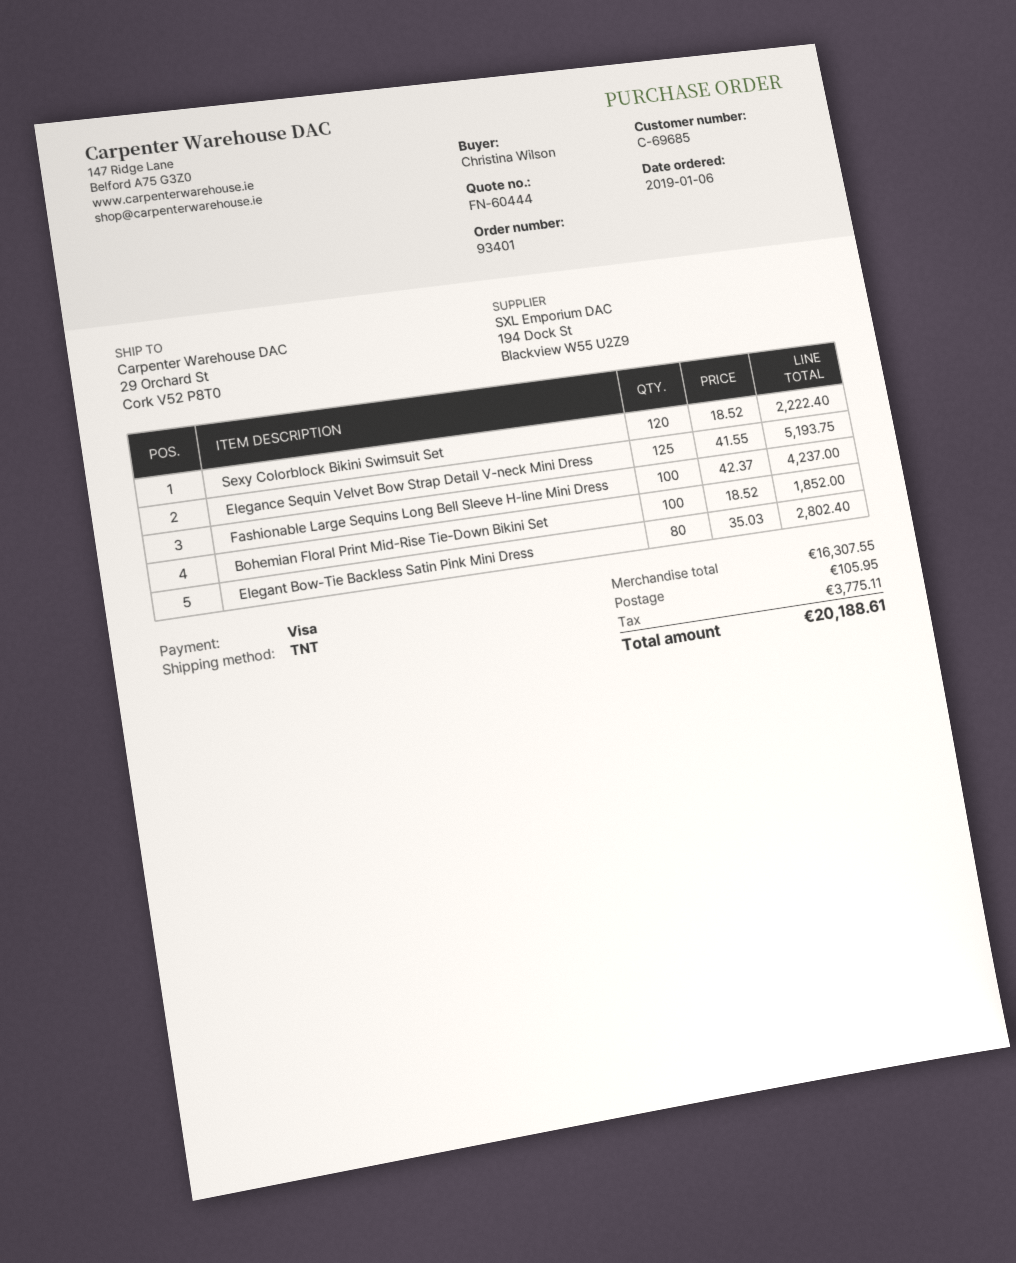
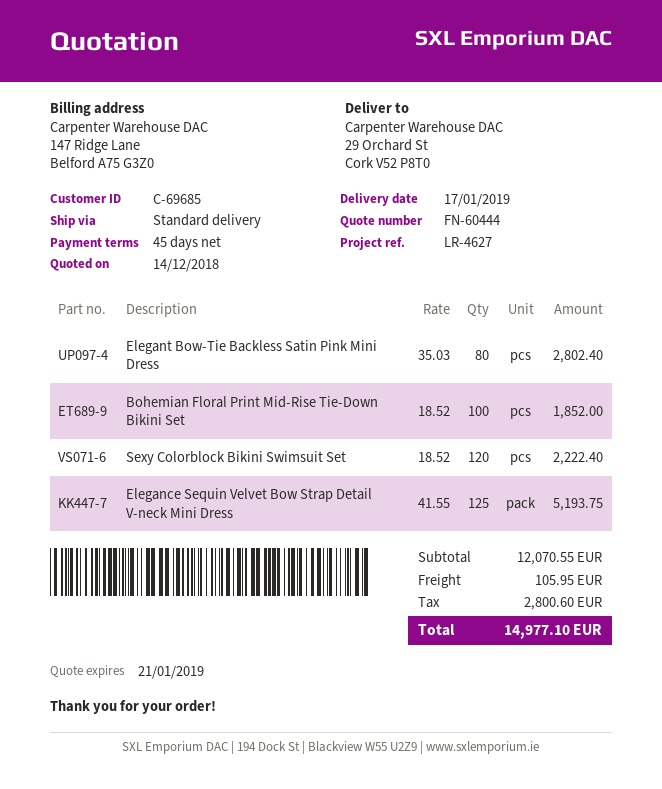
shipping method: TNT -> standard
Fashionable Large Sequins Long Bell Sleeve H-line Mini Dress: 100 x 42.37 = 4237.00 -> none
subtotal: 16307.55 -> 12070.55
tax: 3775.11 -> 2800.60
total: 20188.61 -> 14977.10

